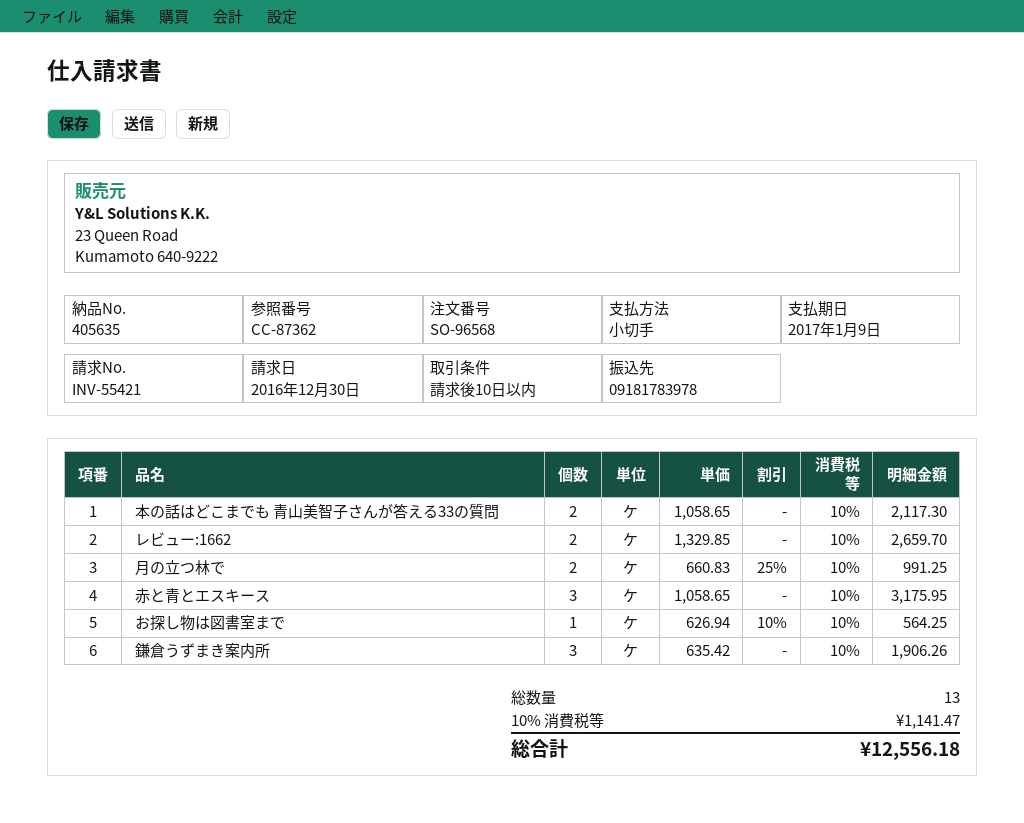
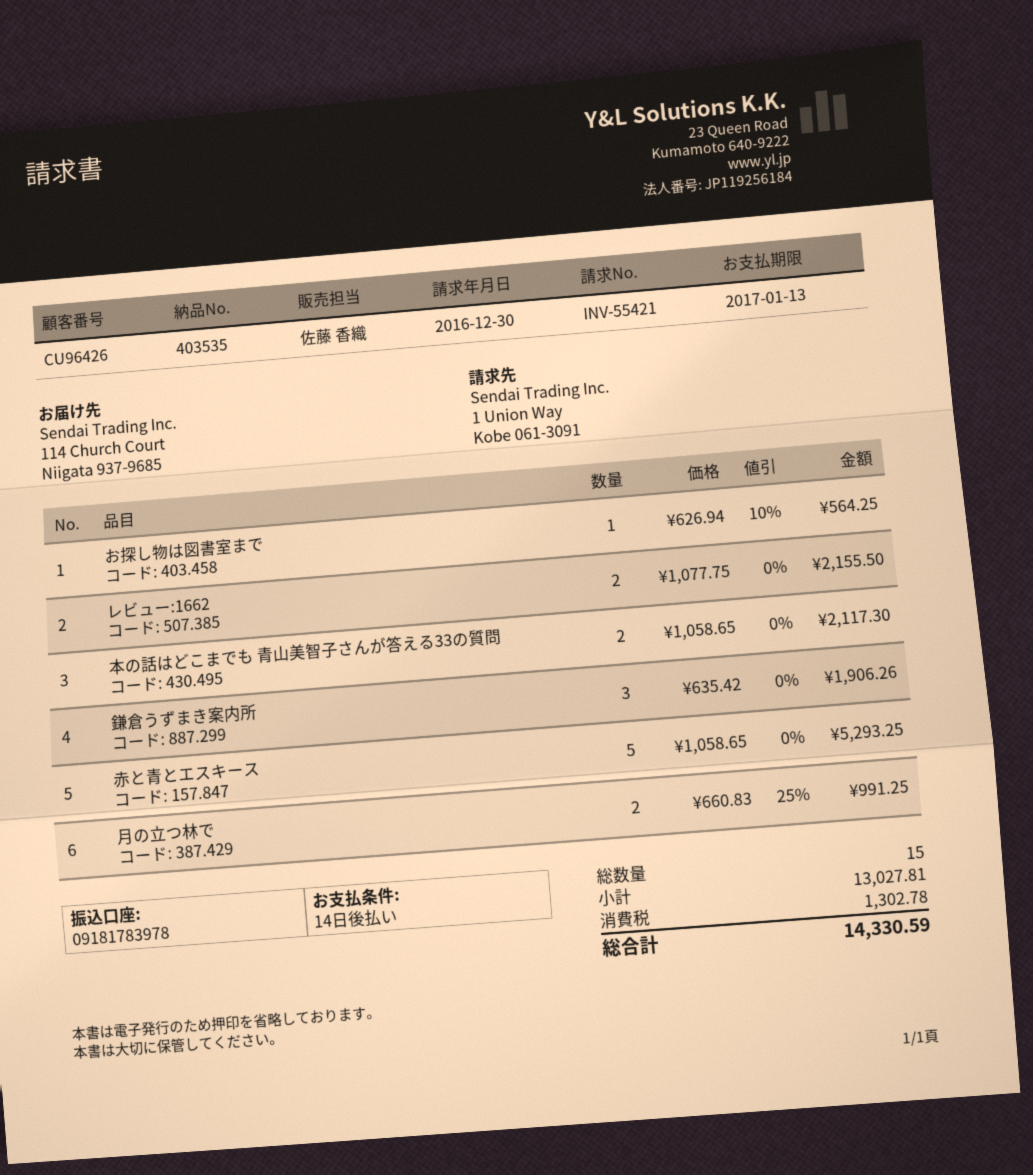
delivery note number: 405635 -> 403535
payment terms: 10 days -> 14 days
due date: 2017-01-09 -> 2017-01-13
レビュー:1662: 2 x 1329.85 = 2659.70 -> 2 x 1077.75 = 2155.50
赤と青とエスキース: 3 x 1058.65 = 3175.95 -> 5 x 1058.65 = 5293.25
total quantity: 13 -> 15
tax: 1141.47 -> 1302.78
total: 12556.18 -> 14330.59

